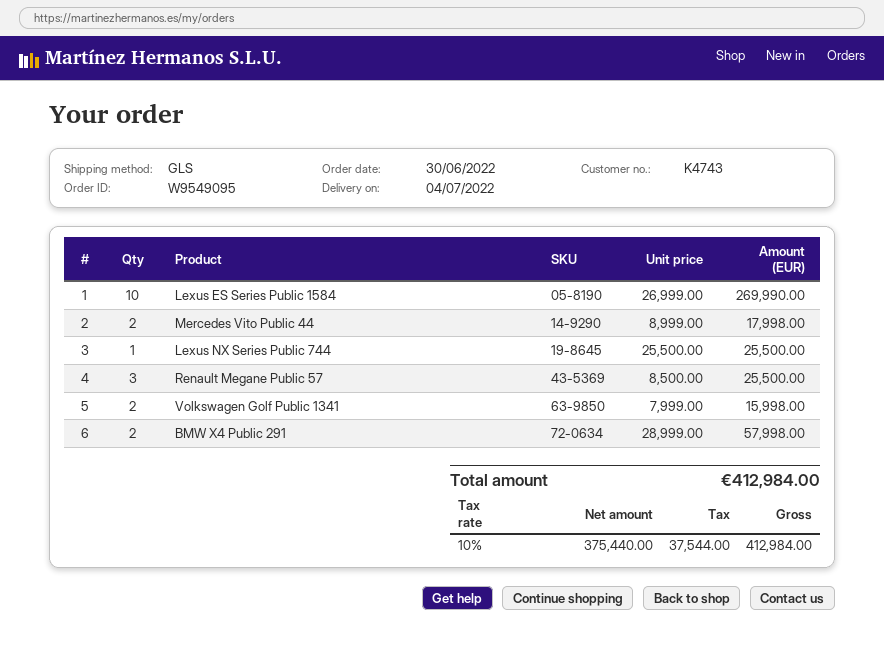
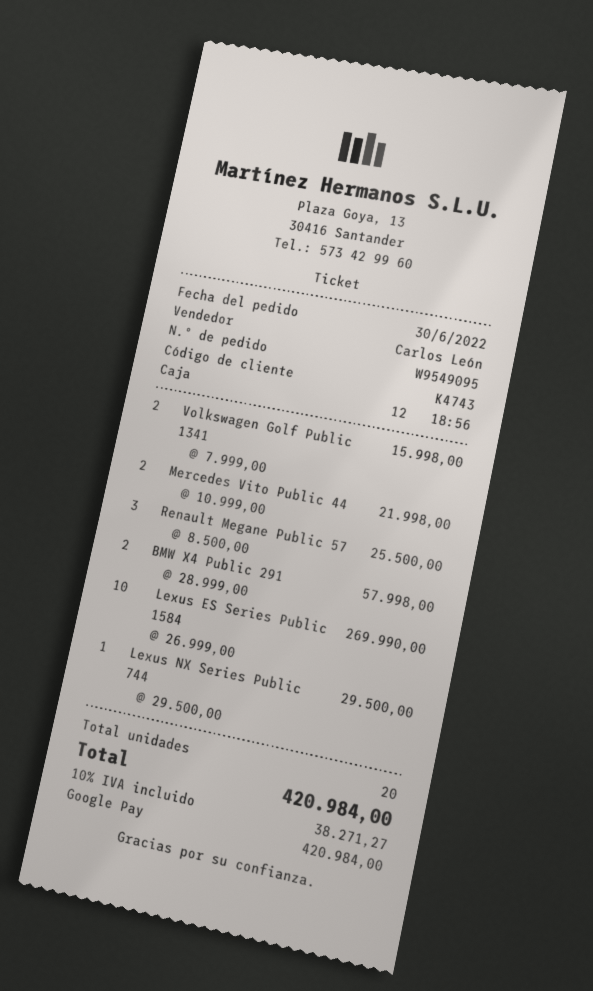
Mercedes Vito Public 44: 2 x 8999.00 = 17998.00 -> 2 x 10999.00 = 21998.00
Lexus NX Series Public 744: 1 x 25500.00 = 25500.00 -> 1 x 29500.00 = 29500.00
tax: 10% = 37544.00 -> 10% = 38271.27
total: 412984.00 -> 420984.00

